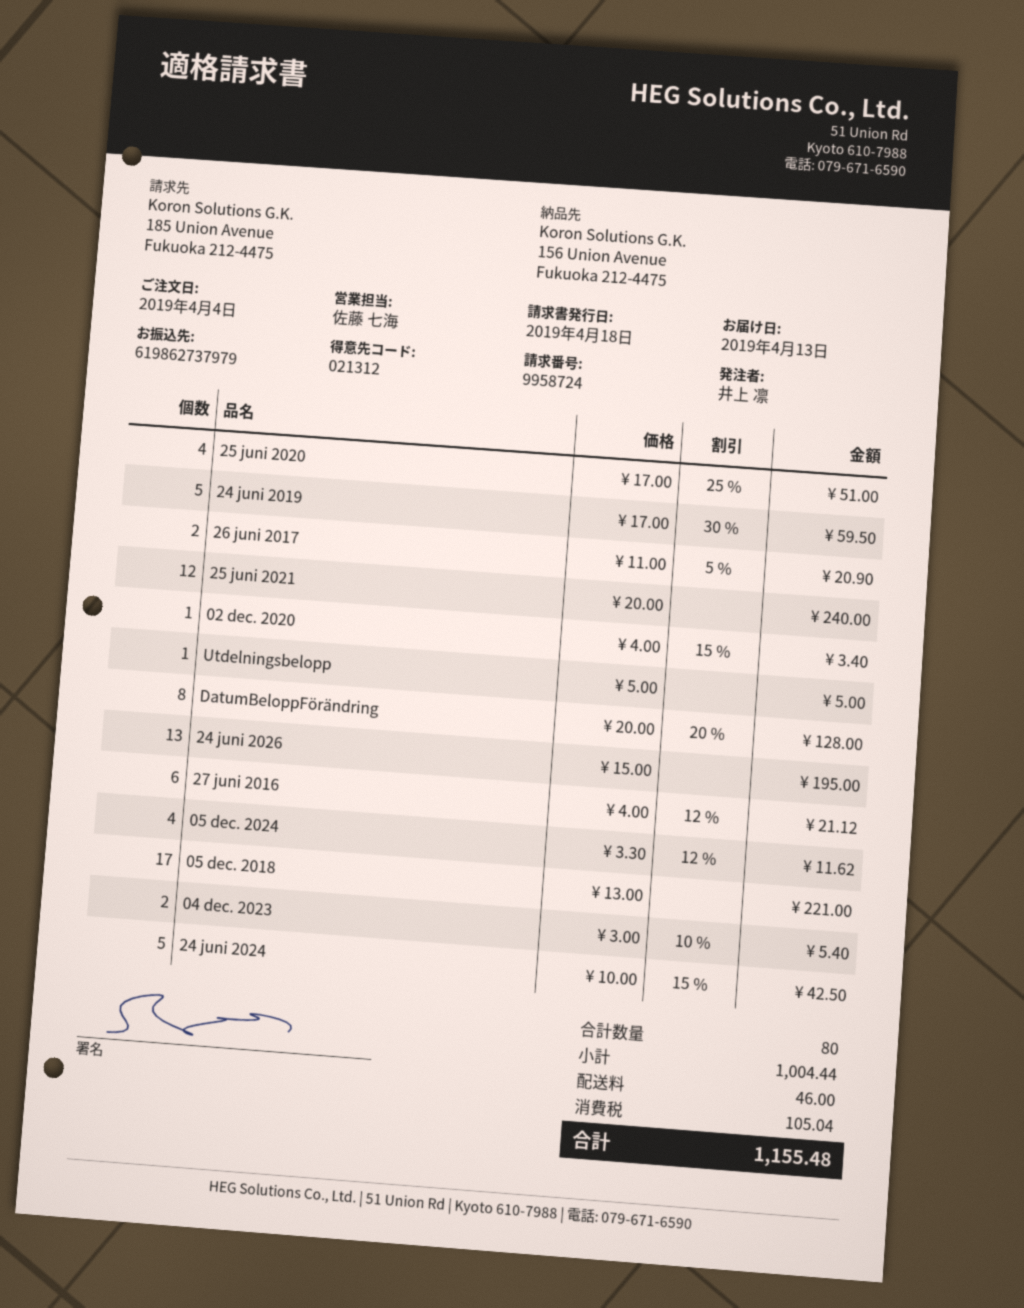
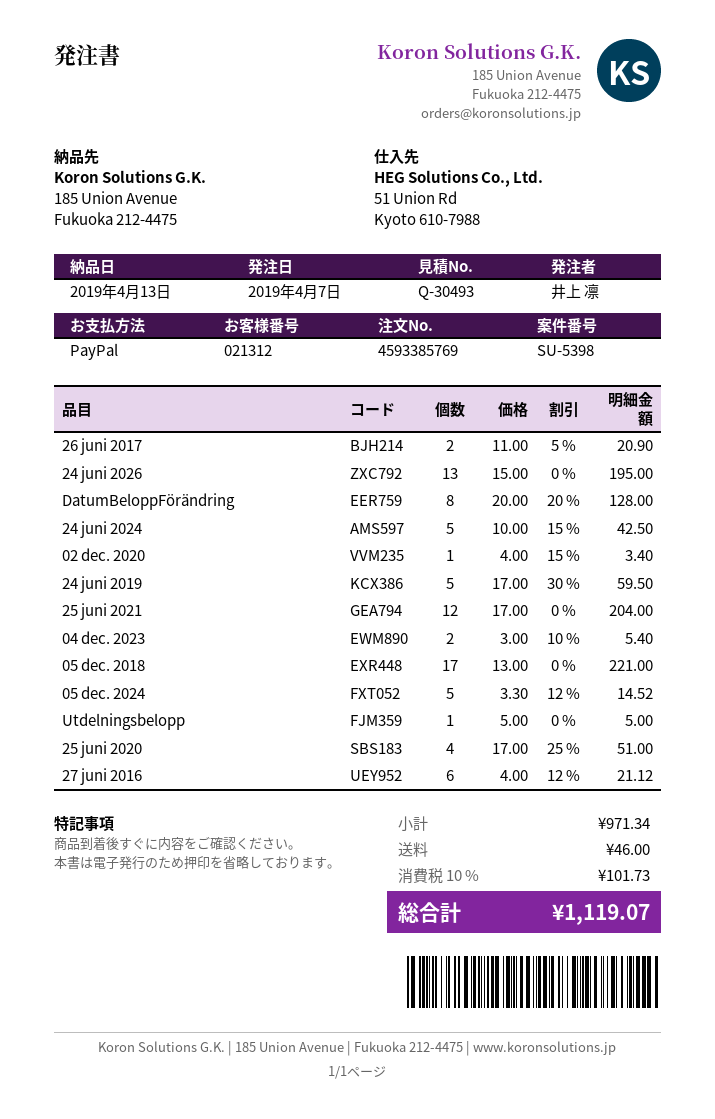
order date: 2019-04-04 -> 2019-04-07
ship to: 156 Union Avenue, Fukuoka 212-4475 -> 185 Union Avenue, Fukuoka 212-4475
25 juni 2021: 12 x 20.00 = 240.00 -> 12 x 17.00 = 204.00
05 dec. 2024: 4 x 3.30 - 12% = 11.62 -> 5 x 3.30 - 12% = 14.52
subtotal: 1004.44 -> 971.34
tax: 105.04 -> 101.73
total: 1155.48 -> 1119.07

